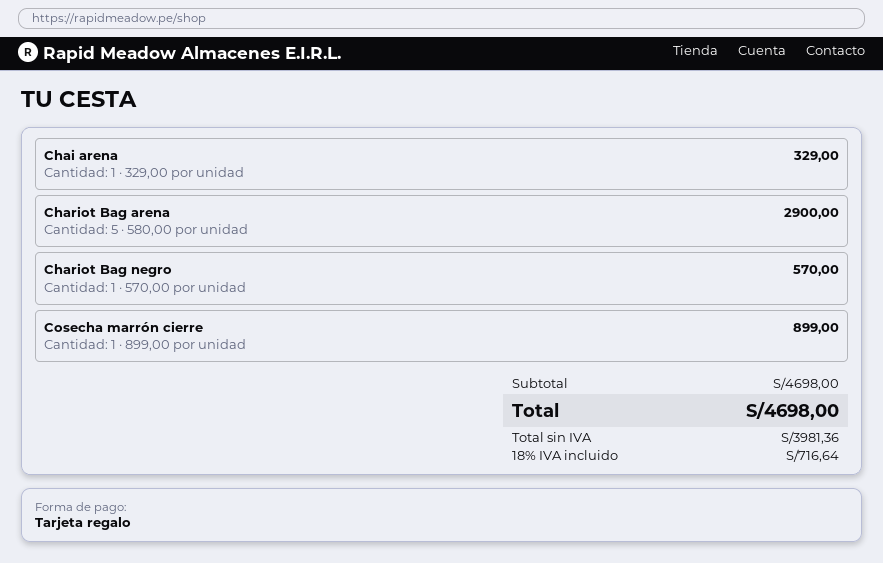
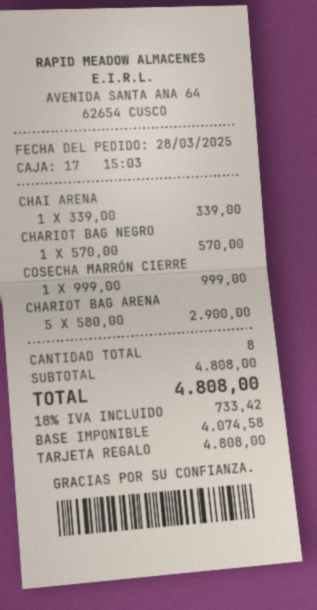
Chai arena: 1 x 329.00 = 329.00 -> 1 x 339.00 = 339.00
Cosecha marrón cierre: 1 x 899.00 = 899.00 -> 1 x 999.00 = 999.00
subtotal: 4698.00 -> 4808.00
net: 3981.36 -> 4074.58
tax: 18% = 716.64 -> 18% = 733.42
total: 4698.00 -> 4808.00

